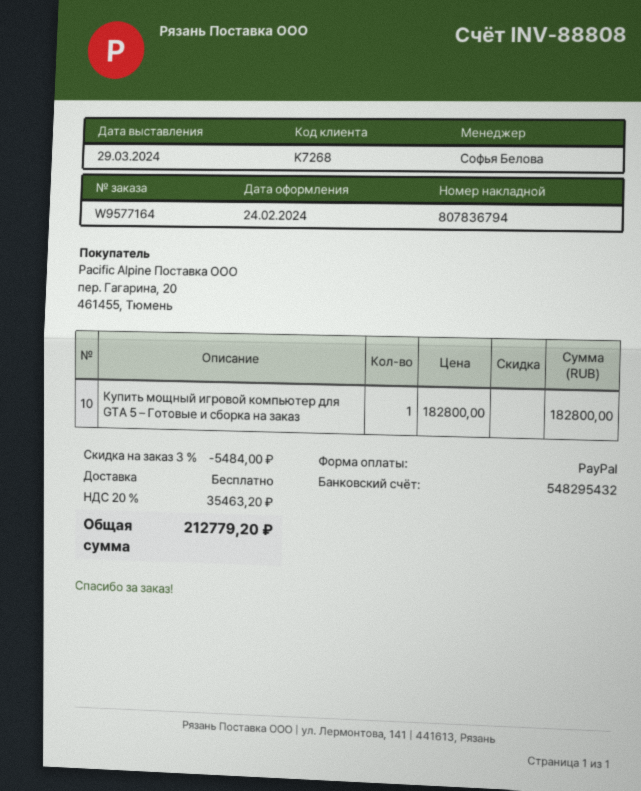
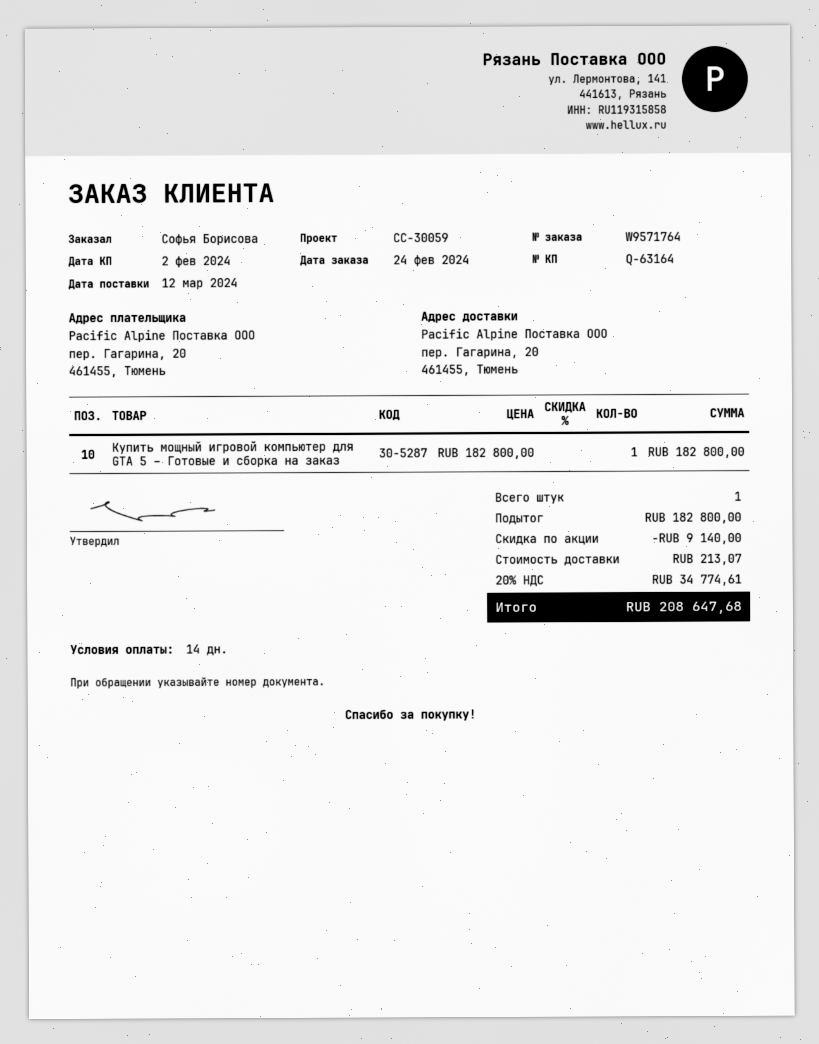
order number: W9577164 -> W9571764
discount: 5484.00 -> 9140.00
shipping: 0.00 -> 213.07
tax: 20% = 35463.20 -> 20% = 34774.61
total: 212779.20 -> 208647.68

